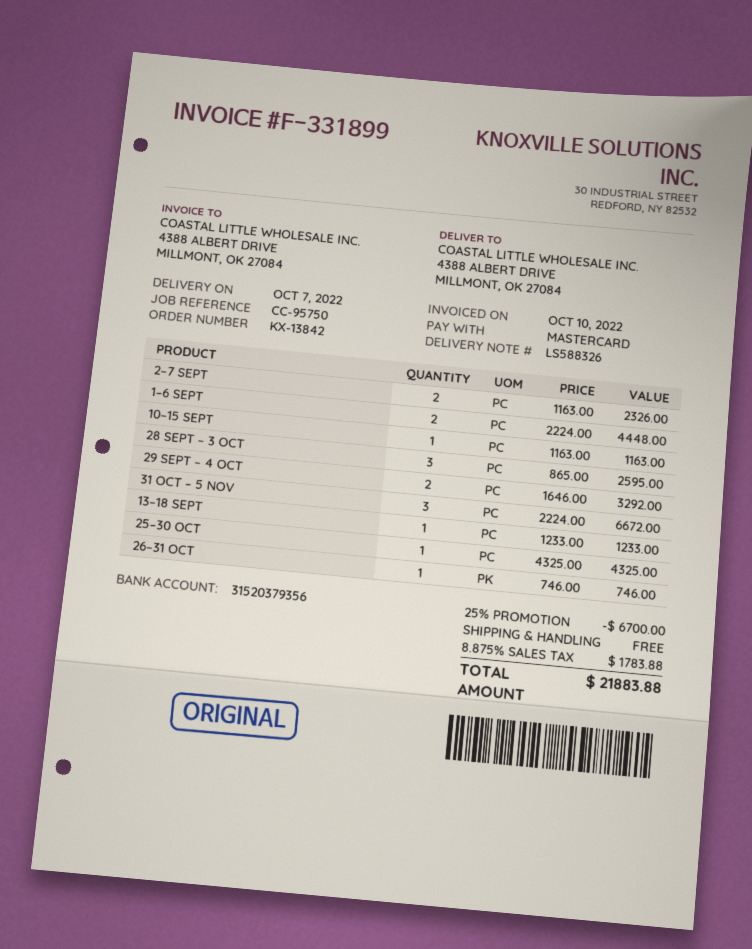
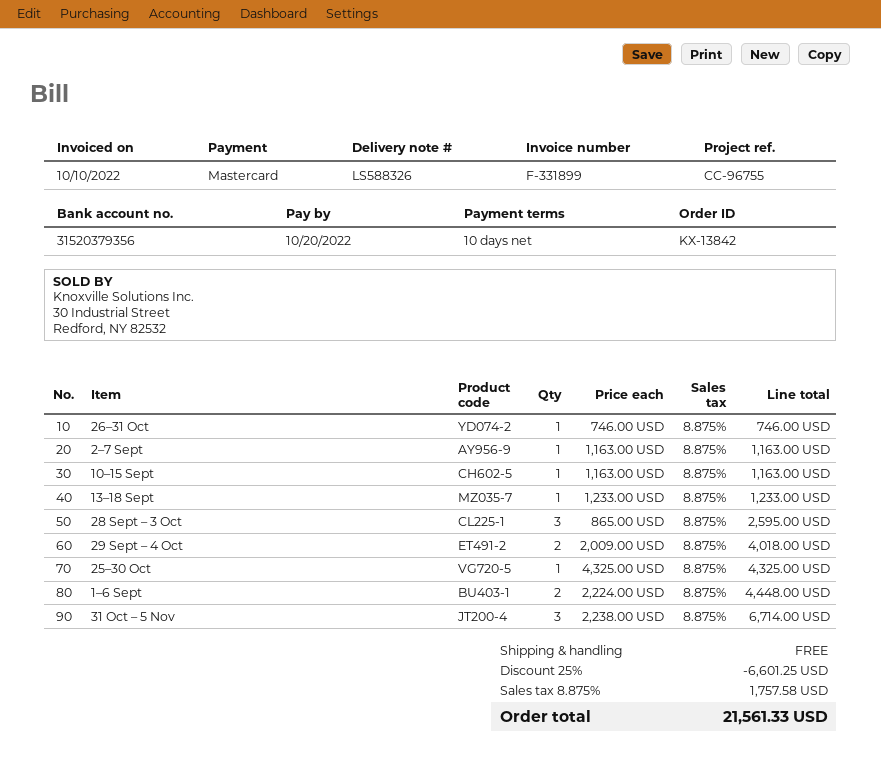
reference: CC-95750 -> CC-96755
2–7 SEPT: 2 x 1163.00 = 2326.00 -> 1 x 1163.00 = 1163.00
29 SEPT – 4 OCT: 2 x 1646.00 = 3292.00 -> 2 x 2009.00 = 4018.00
31 OCT – 5 NOV: 3 x 2224.00 = 6672.00 -> 3 x 2238.00 = 6714.00
discount: 25% = 6700.00 -> 25% = 6601.25
tax: 8.875% = 1783.88 -> 8.875% = 1757.58
total: 21883.88 -> 21561.33

